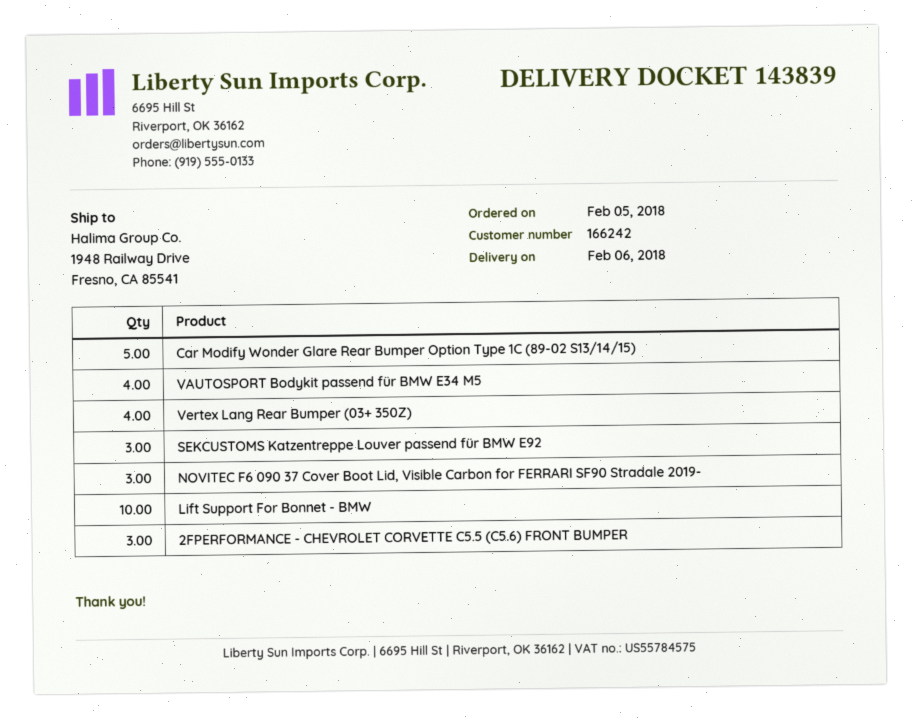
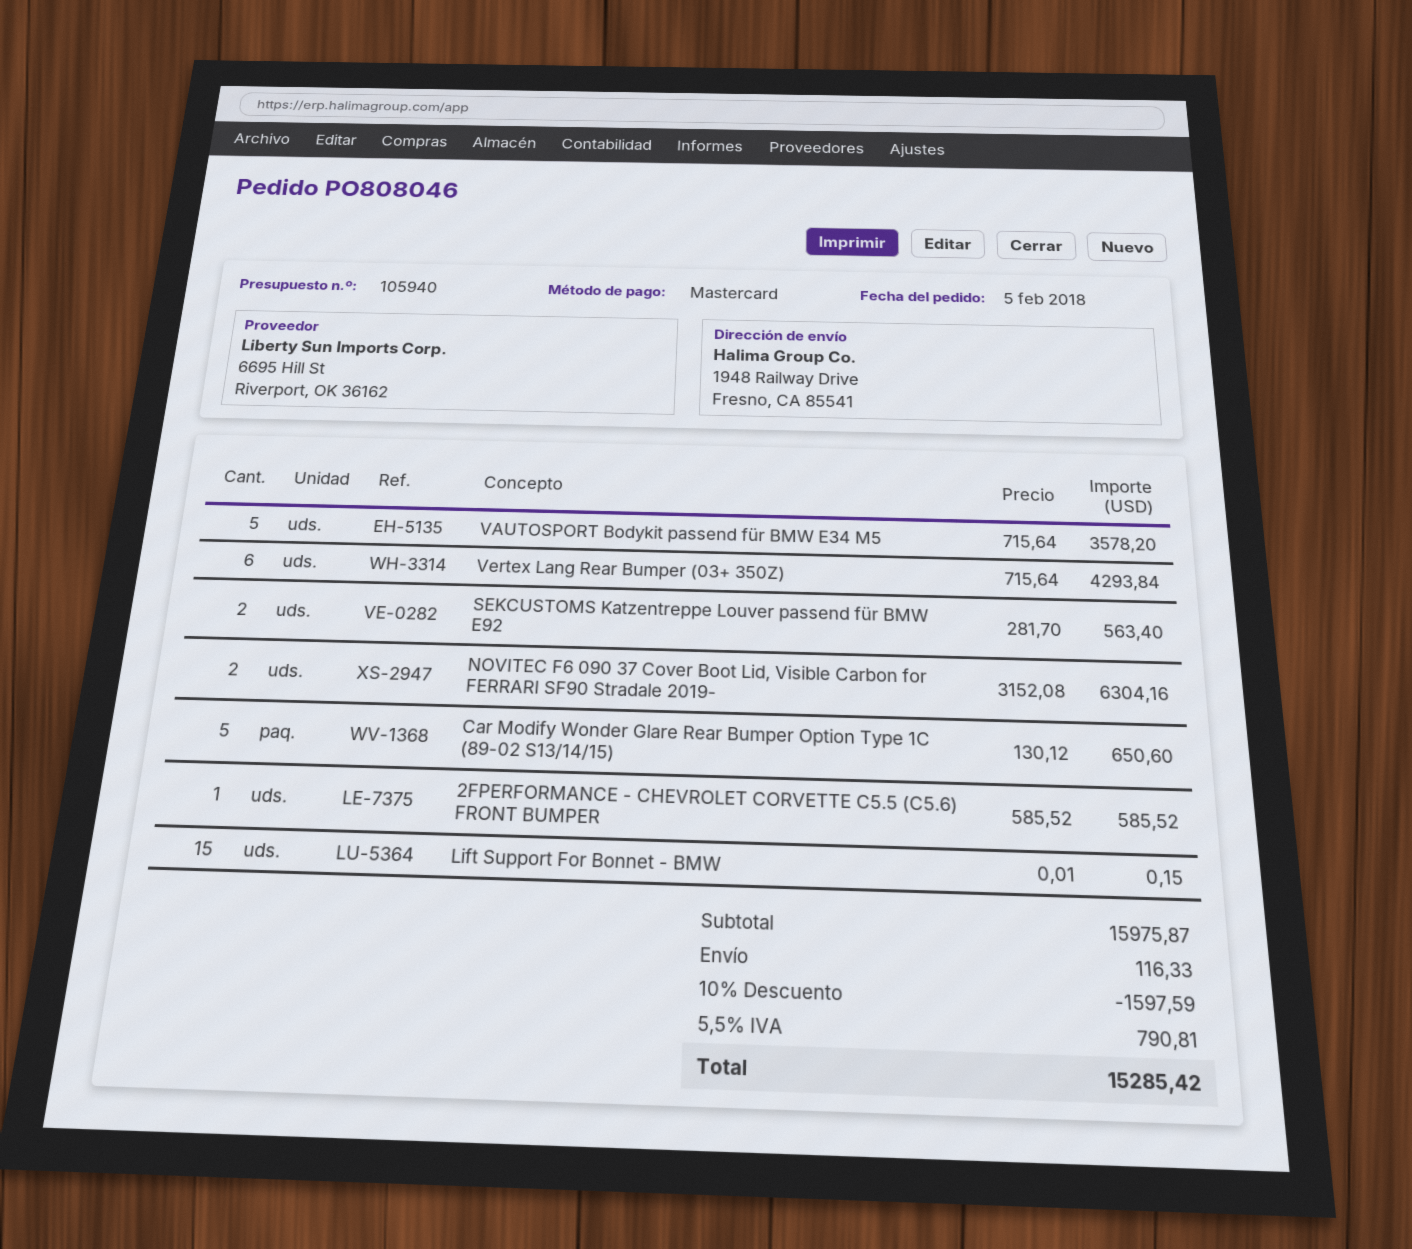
VAUTOSPORT Bodykit passend für BMW E34 M5: 4 -> 5
Vertex Lang Rear Bumper (03+ 350Z): 4 -> 6
SEKCUSTOMS Katzentreppe Louver passend für BMW E92: 3 -> 2
NOVITEC F6 090 37 Cover Boot Lid, Visible Carbon for FERRARI SF90 Stradale 2019-: 3 -> 2
Lift Support For Bonnet - BMW: 10 -> 15
2FPERFORMANCE - CHEVROLET CORVETTE C5.5 (C5.6) FRONT BUMPER: 3 -> 1

